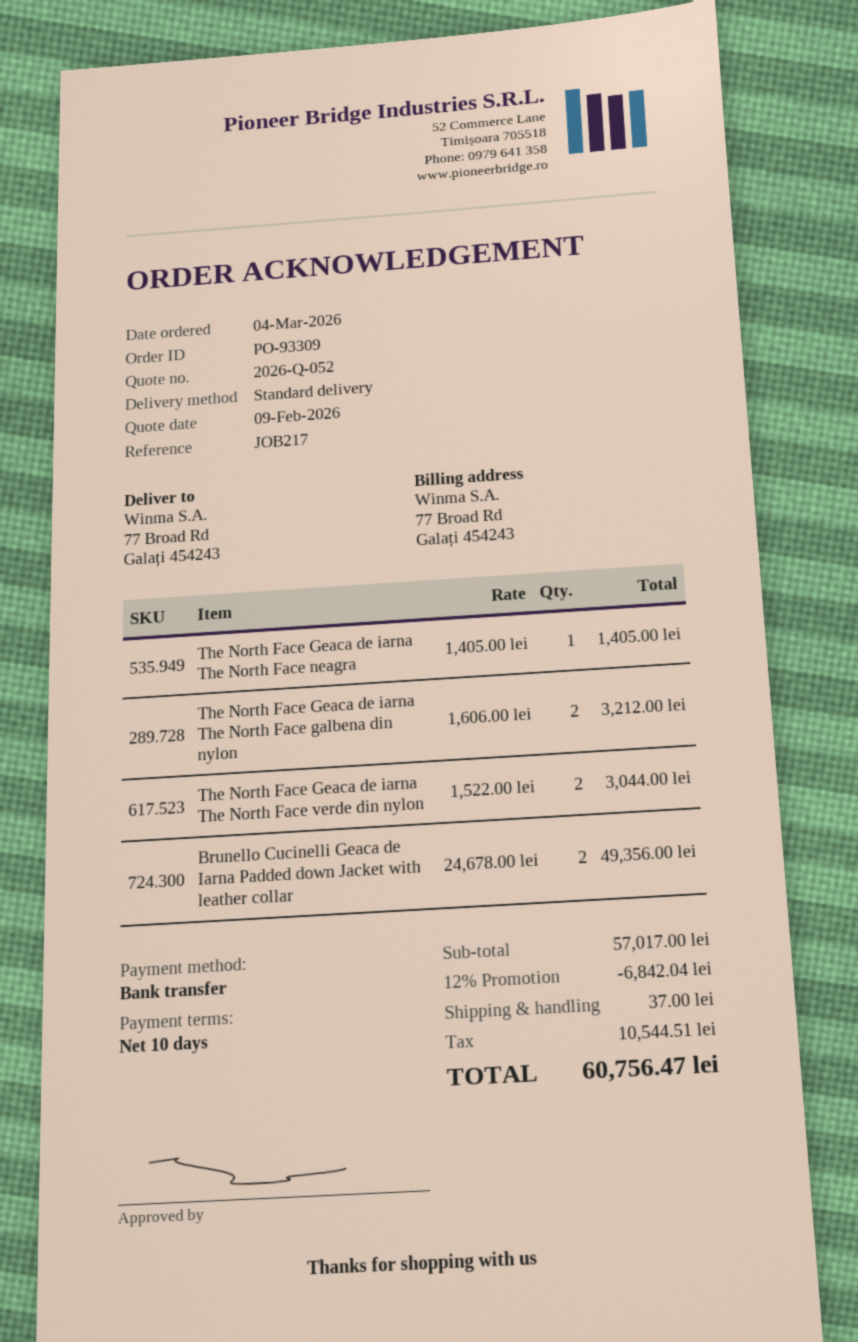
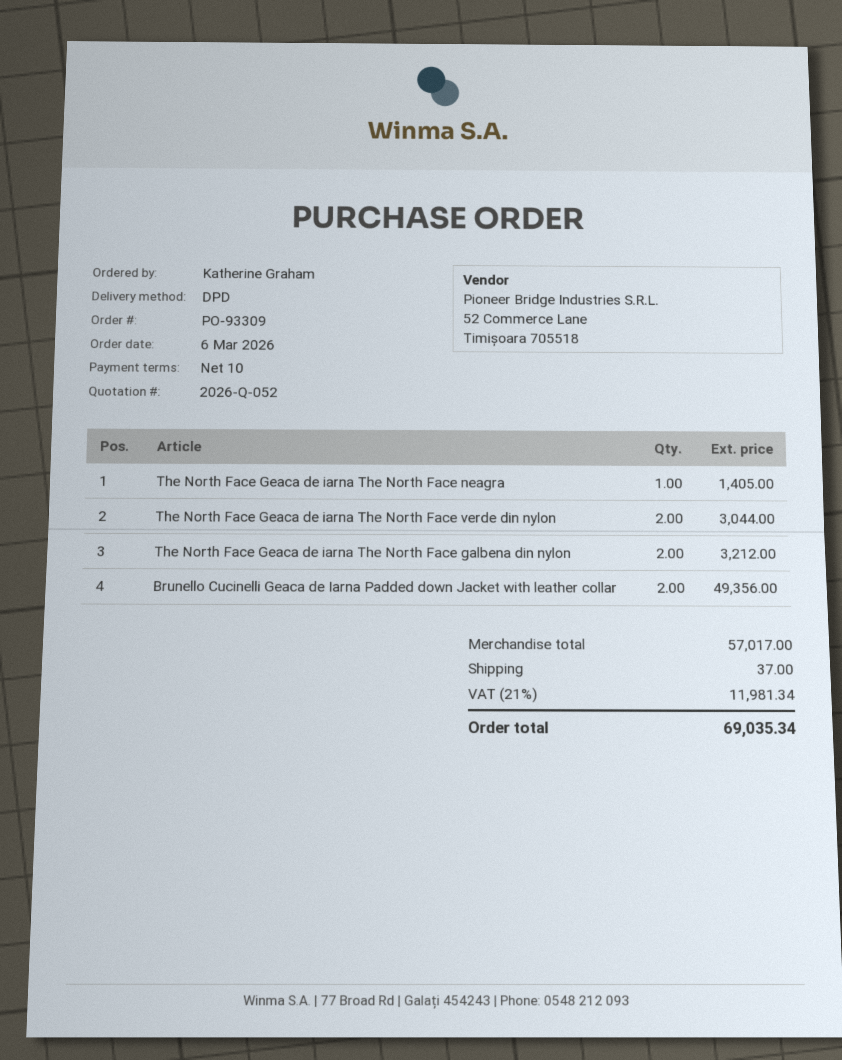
order date: 2026-03-04 -> 2026-03-06
shipping method: standard -> DPD
discount: 12% = 6842.04 -> none
tax: 10544.51 -> 11981.34
total: 60756.47 -> 69035.34

